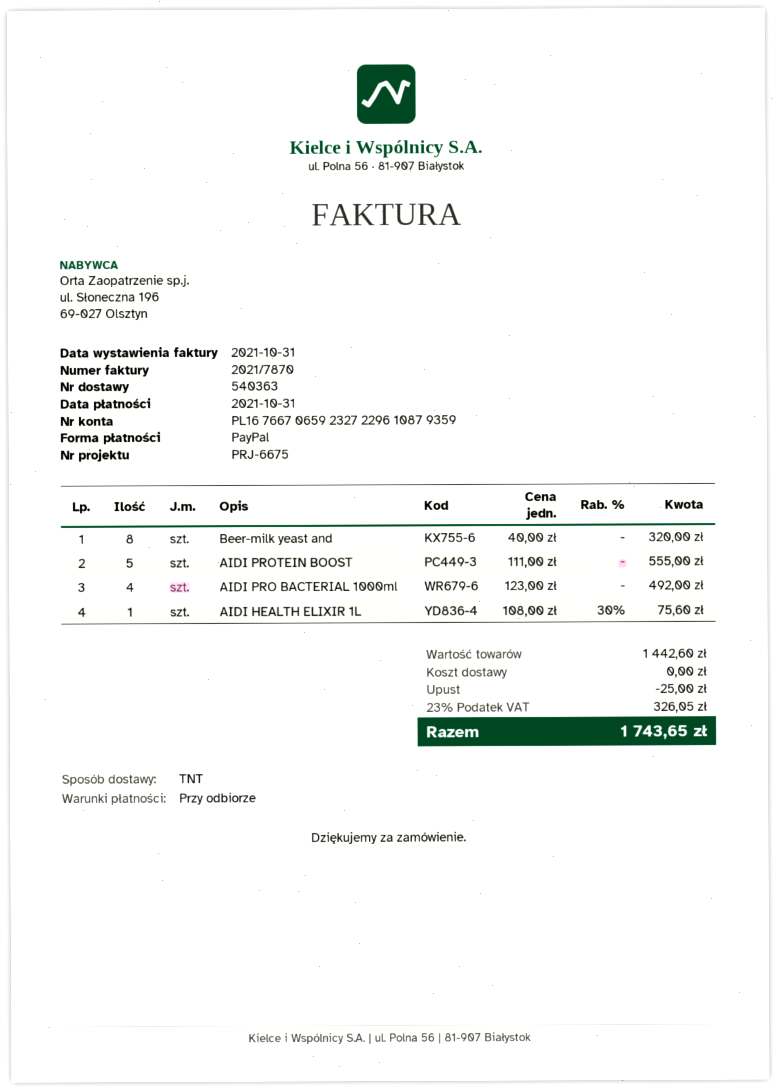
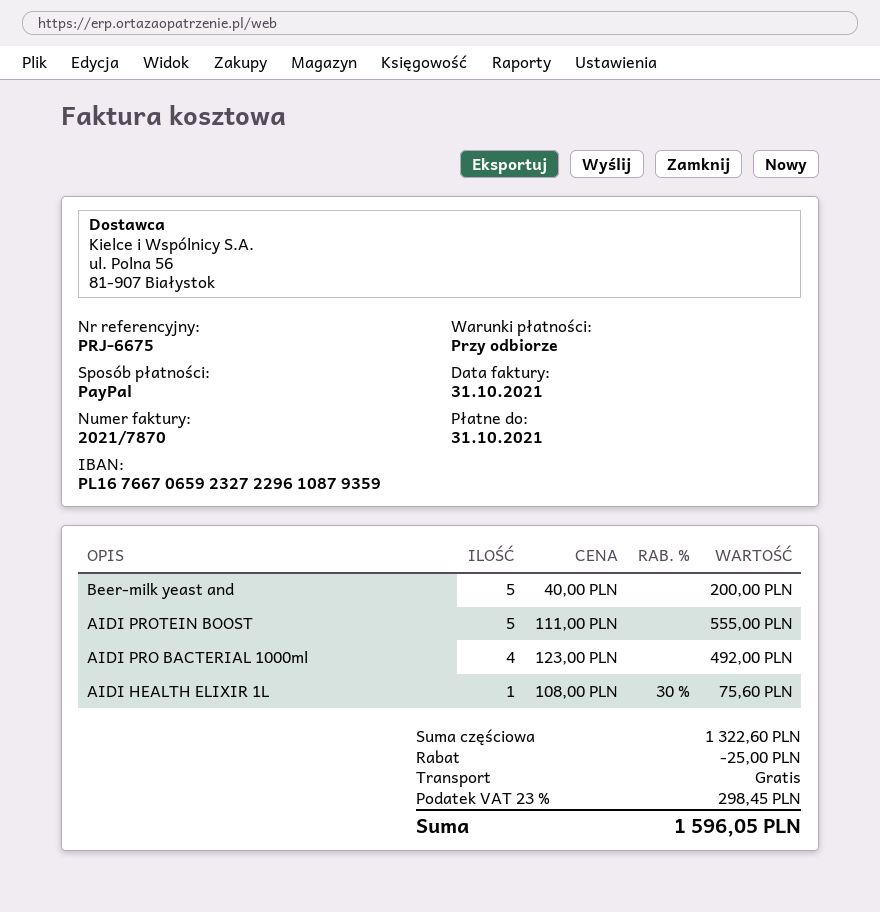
Beer-milk yeast and: 8 x 40.00 = 320.00 -> 5 x 40.00 = 200.00
subtotal: 1442.60 -> 1322.60
tax: 23% = 326.05 -> 23% = 298.45
total: 1743.65 -> 1596.05

